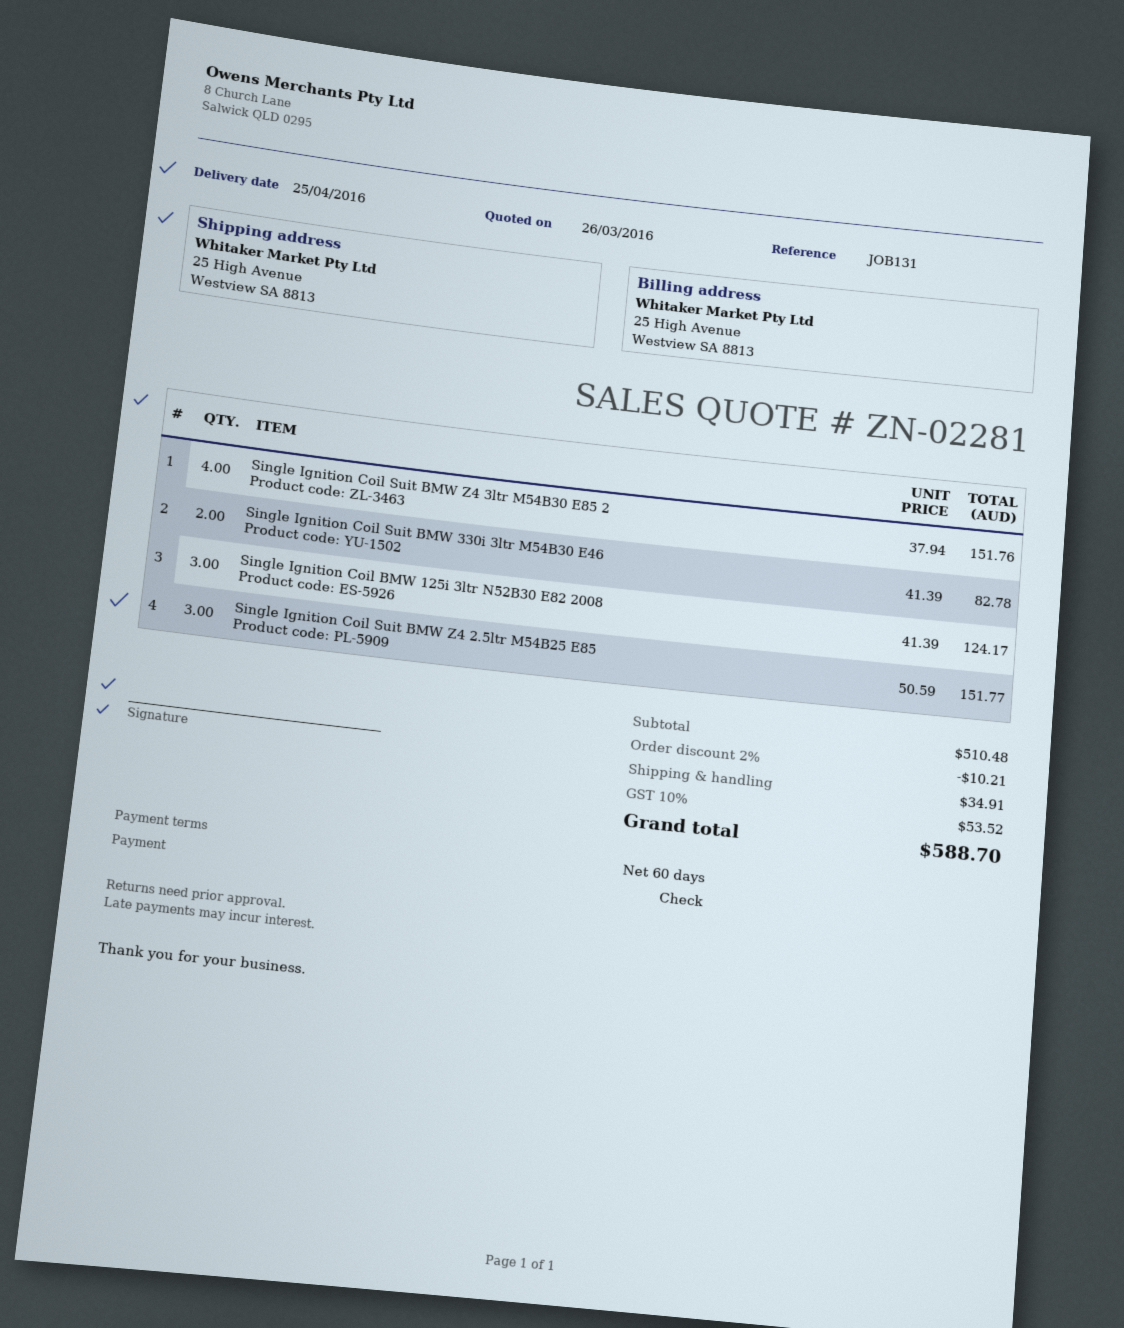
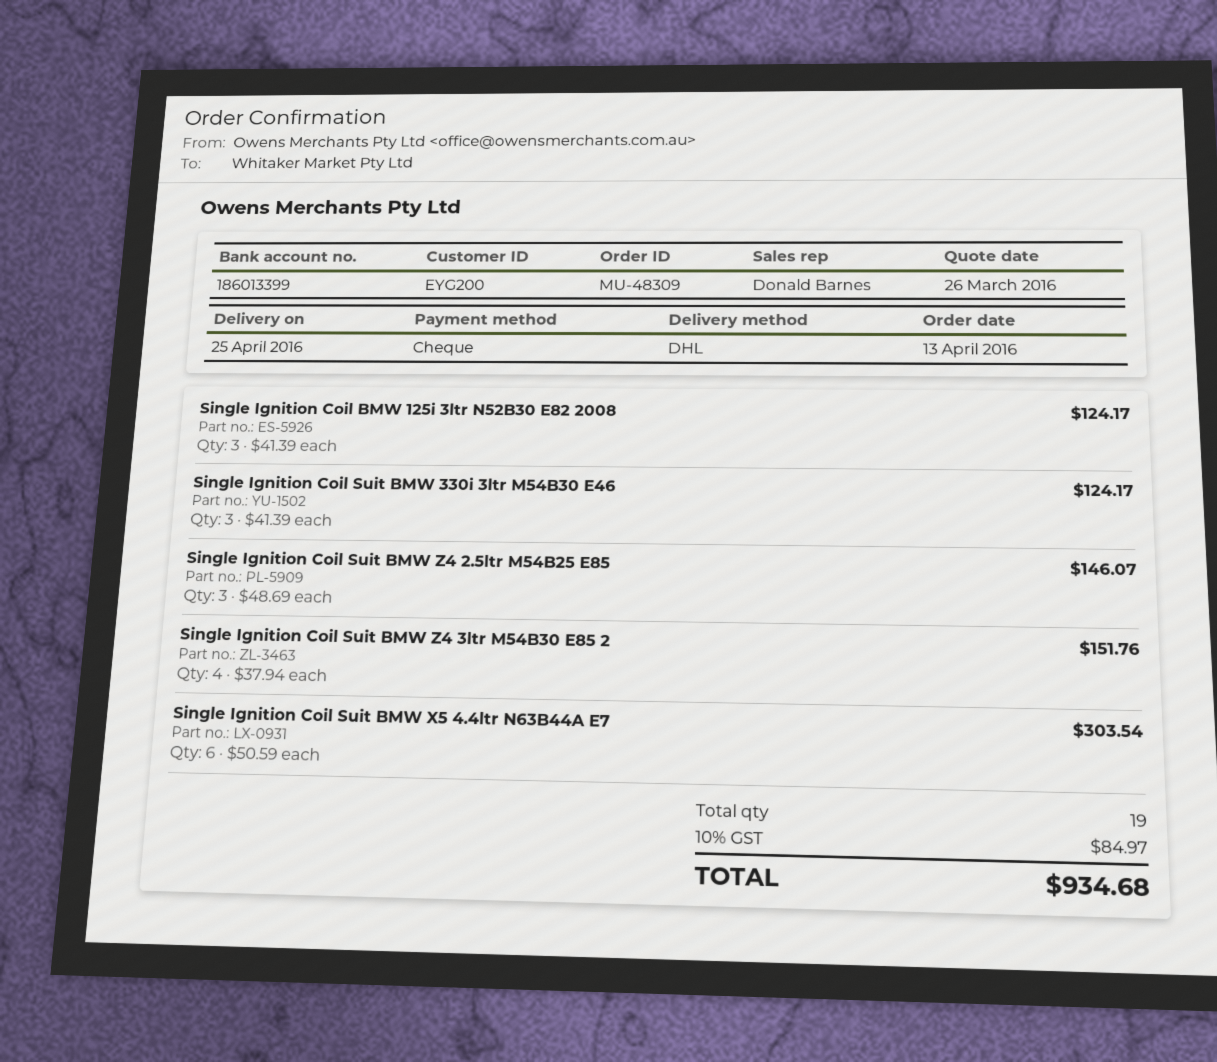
Single Ignition Coil Suit BMW 330i 3ltr M54B30 E46: 2 x 41.39 = 82.78 -> 3 x 41.39 = 124.17
Single Ignition Coil Suit BMW Z4 2.5ltr M54B25 E85: 3 x 50.59 = 151.77 -> 3 x 48.69 = 146.07
Single Ignition Coil Suit BMW X5 4.4ltr N63B44A E7: none -> 6 x 50.59 = 303.54
discount: 2% = 10.21 -> none
shipping: 34.91 -> none
tax: 10% = 53.52 -> 10% = 84.97
total: 588.70 -> 934.68

